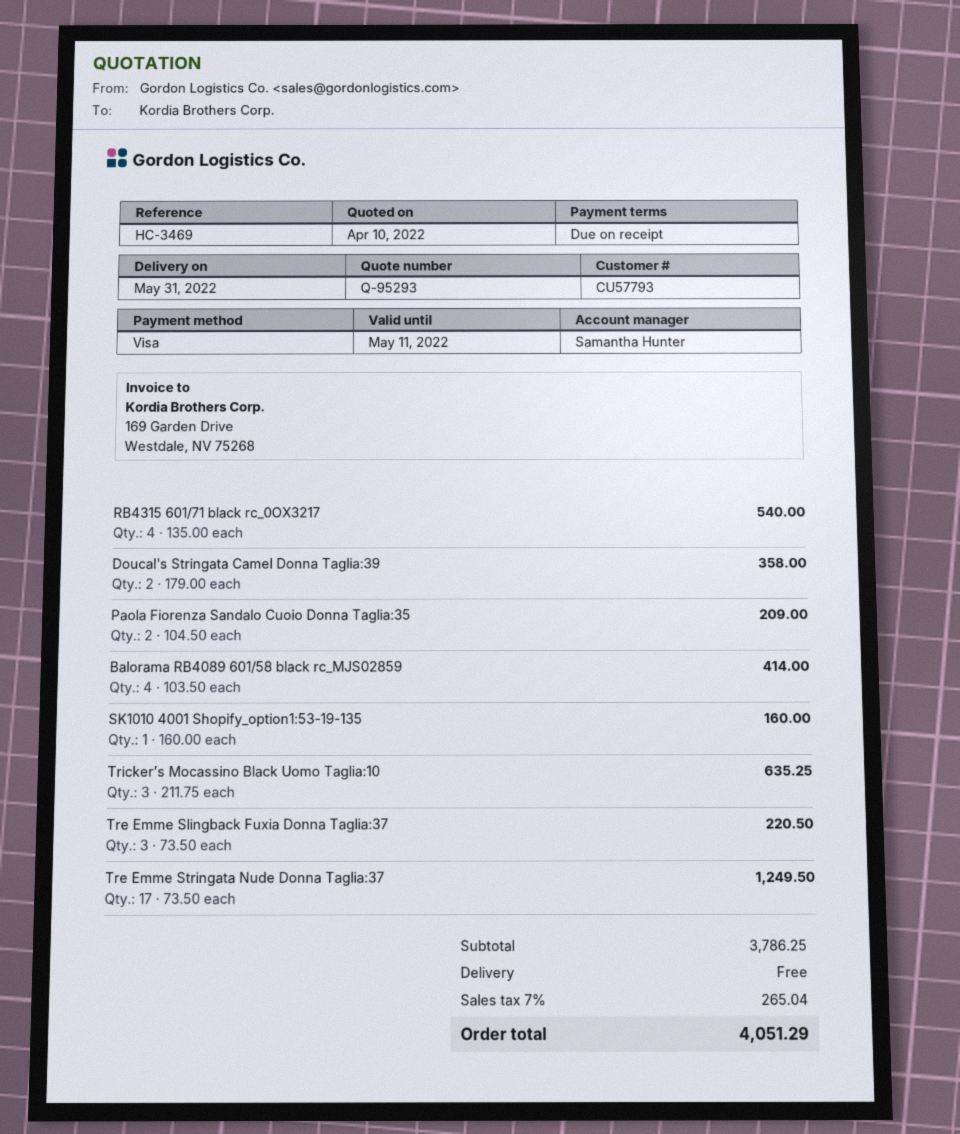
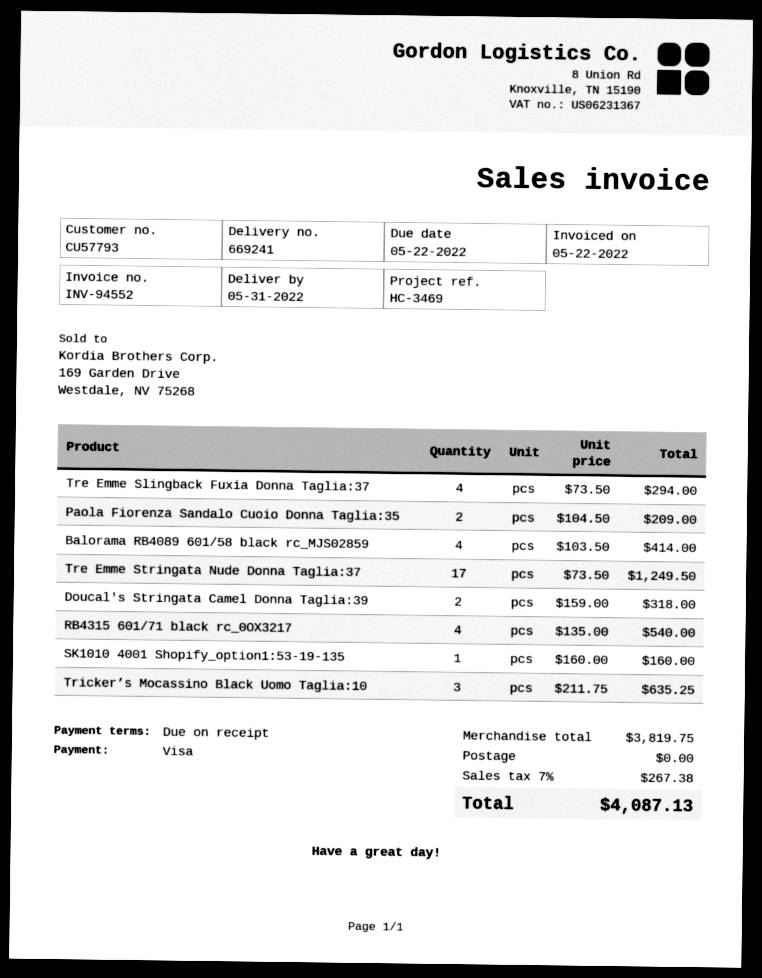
Doucal's Stringata Camel Donna Taglia:39: 2 x 179.00 = 358.00 -> 2 x 159.00 = 318.00
Tre Emme Slingback Fuxia Donna Taglia:37: 3 x 73.50 = 220.50 -> 4 x 73.50 = 294.00
subtotal: 3786.25 -> 3819.75
tax: 7% = 265.04 -> 7% = 267.38
total: 4051.29 -> 4087.13

